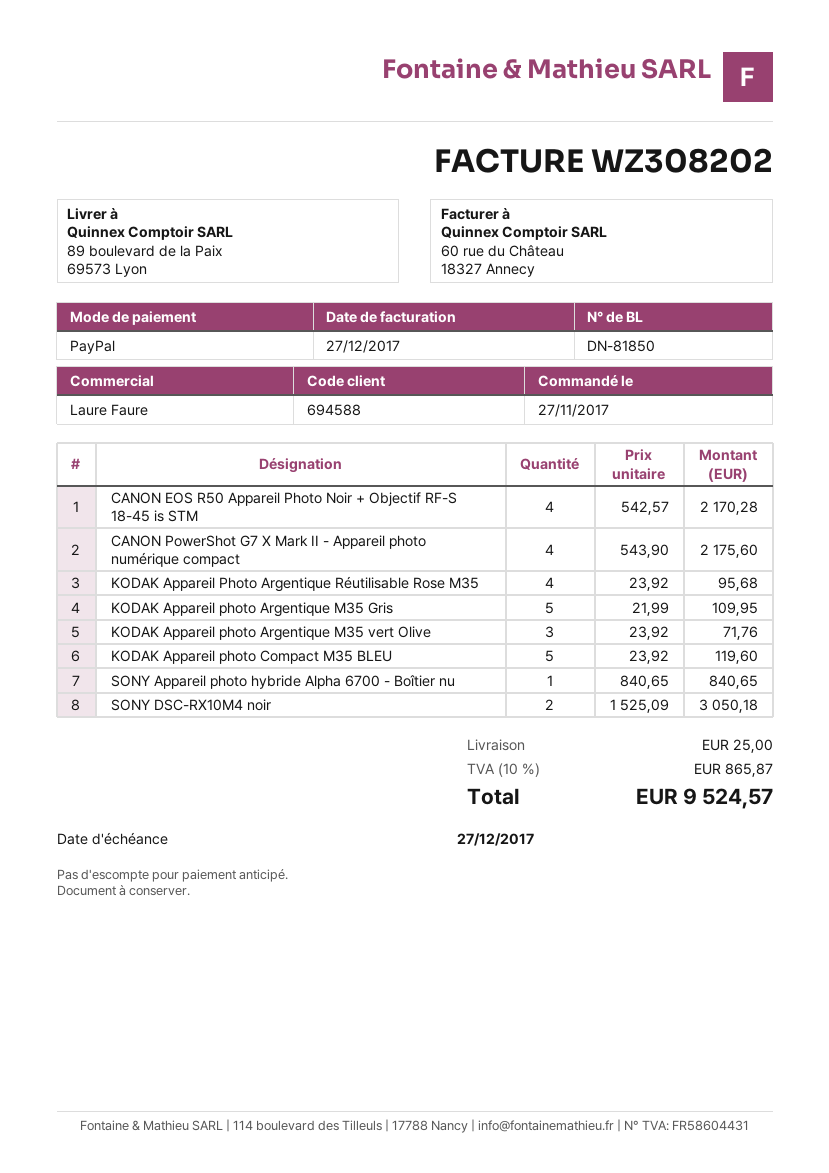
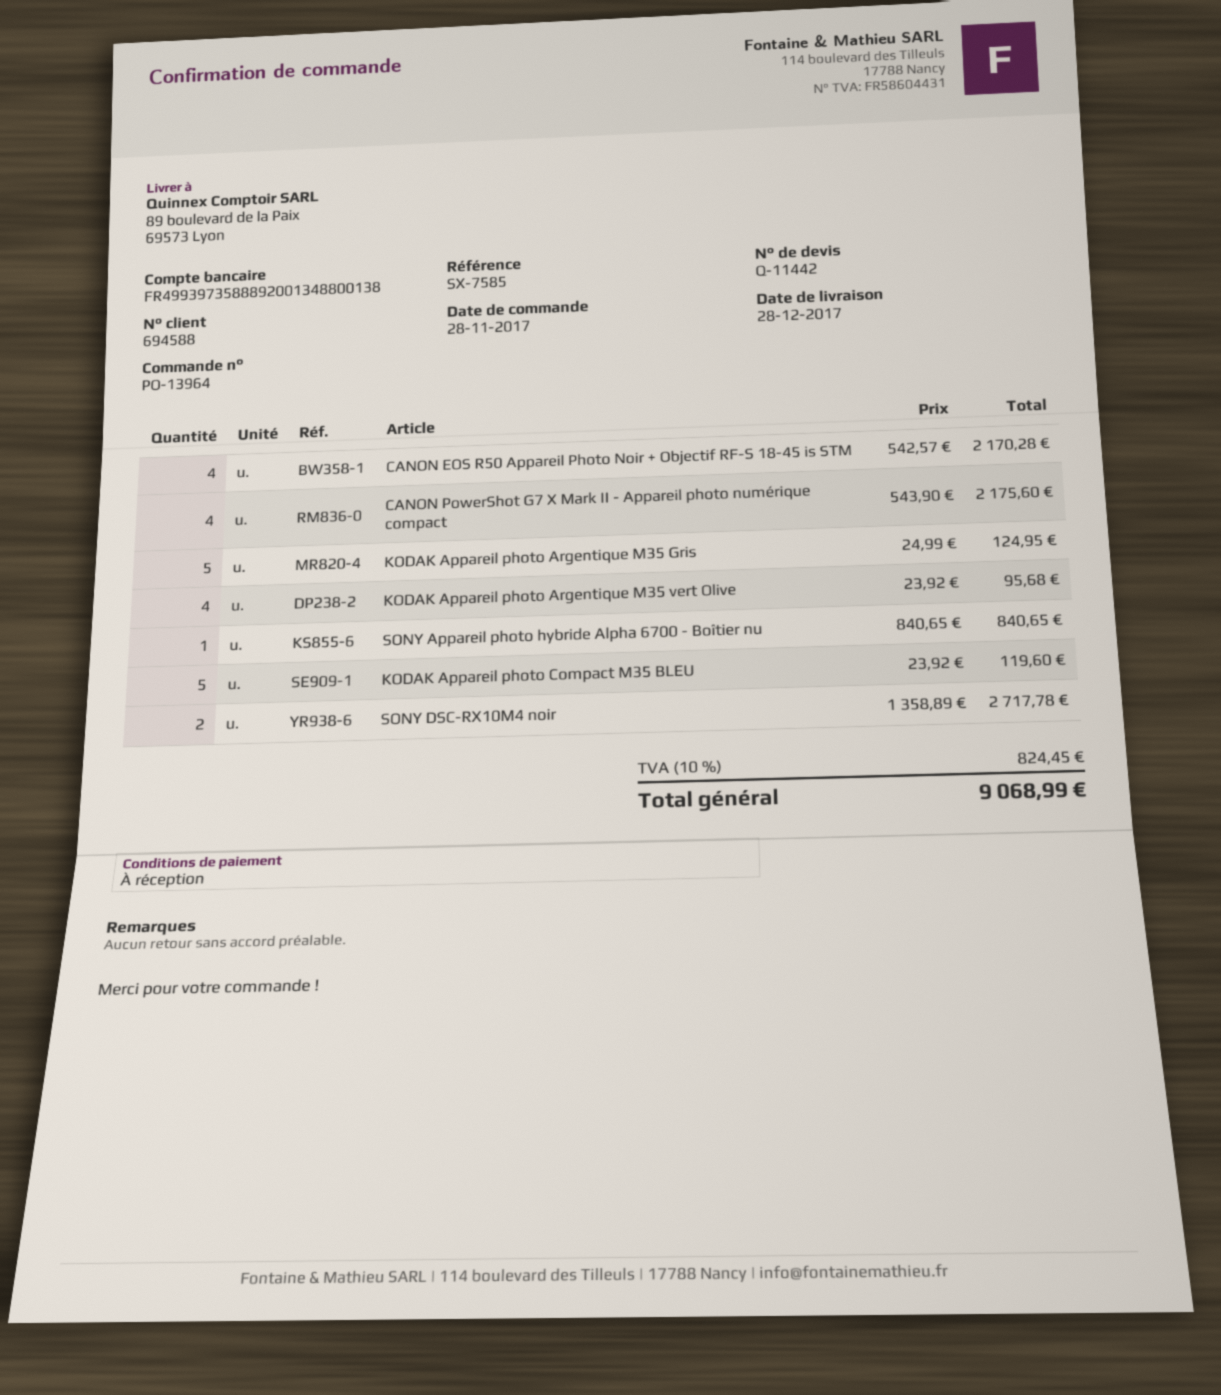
order date: 2017-11-27 -> 2017-11-28
KODAK Appareil Photo Argentique Réutilisable Rose M35: 4 x 23.92 = 95.68 -> none
KODAK Appareil photo Argentique M35 Gris: 5 x 21.99 = 109.95 -> 5 x 24.99 = 124.95
KODAK Appareil photo Argentique M35 vert Olive: 3 x 23.92 = 71.76 -> 4 x 23.92 = 95.68
SONY DSC-RX10M4 noir: 2 x 1525.09 = 3050.18 -> 2 x 1358.89 = 2717.78
shipping: 25.00 -> none
tax: 10% = 865.87 -> 10% = 824.45
total: 9524.57 -> 9068.99

